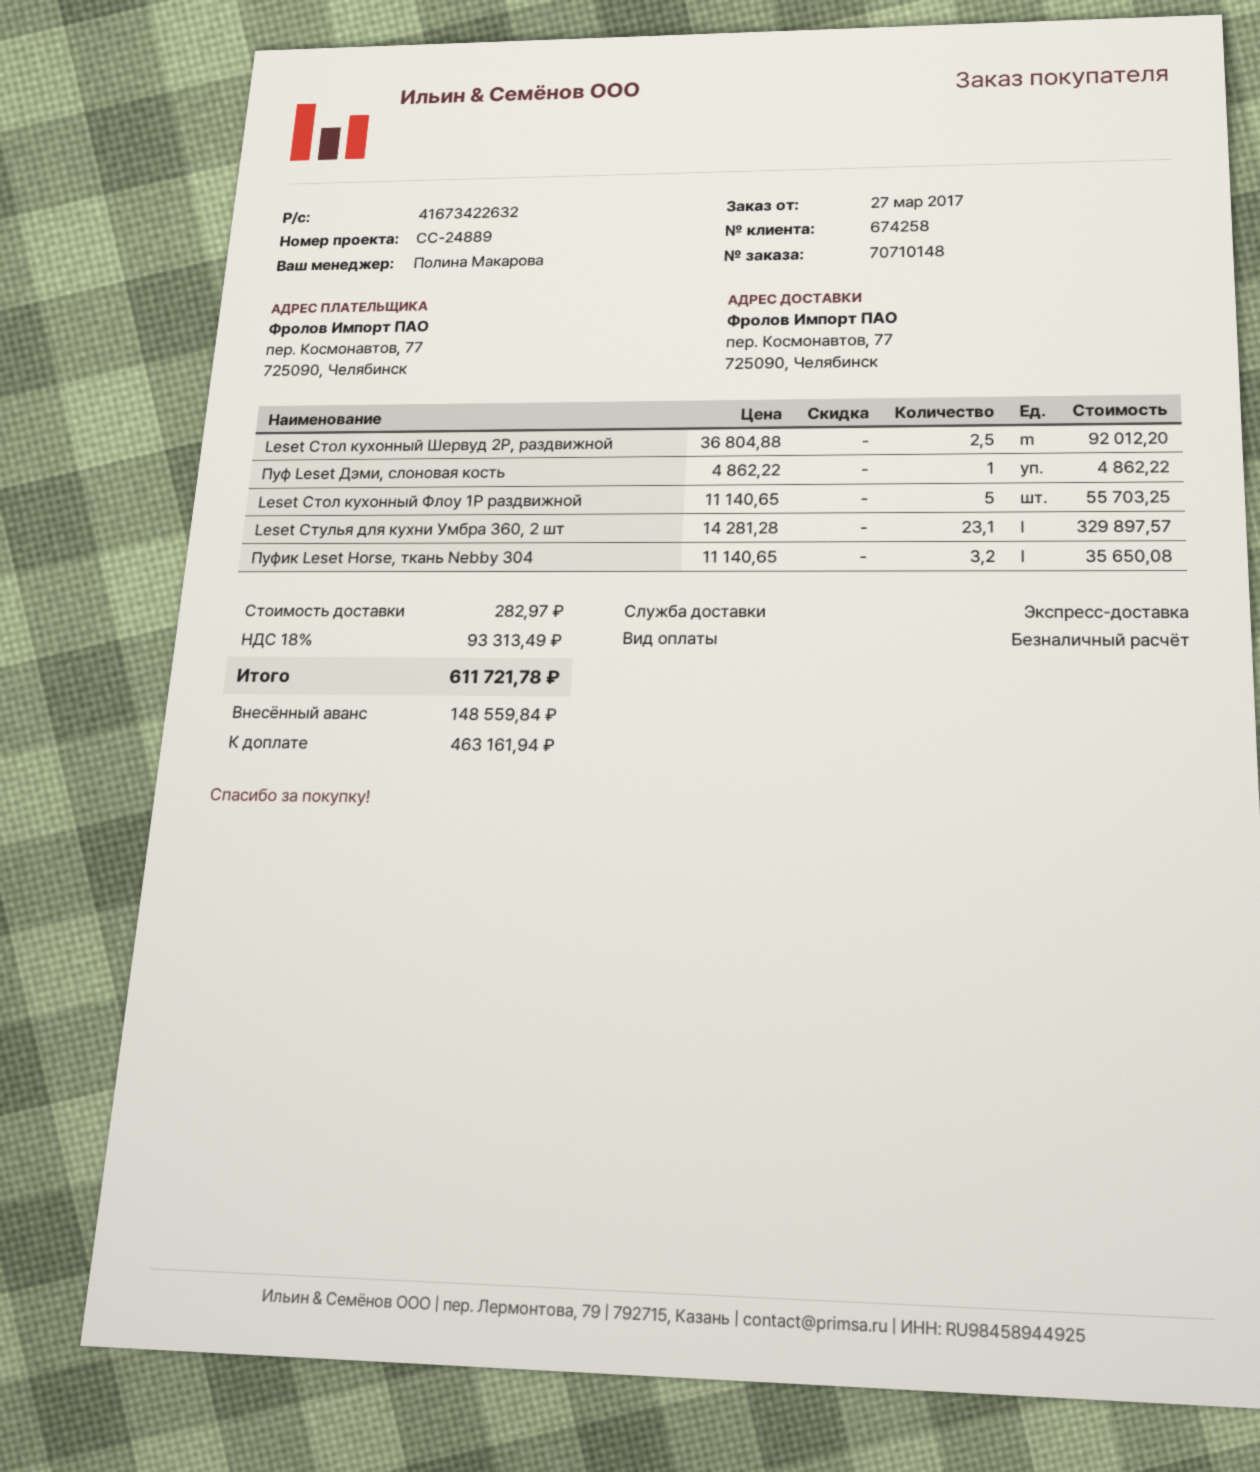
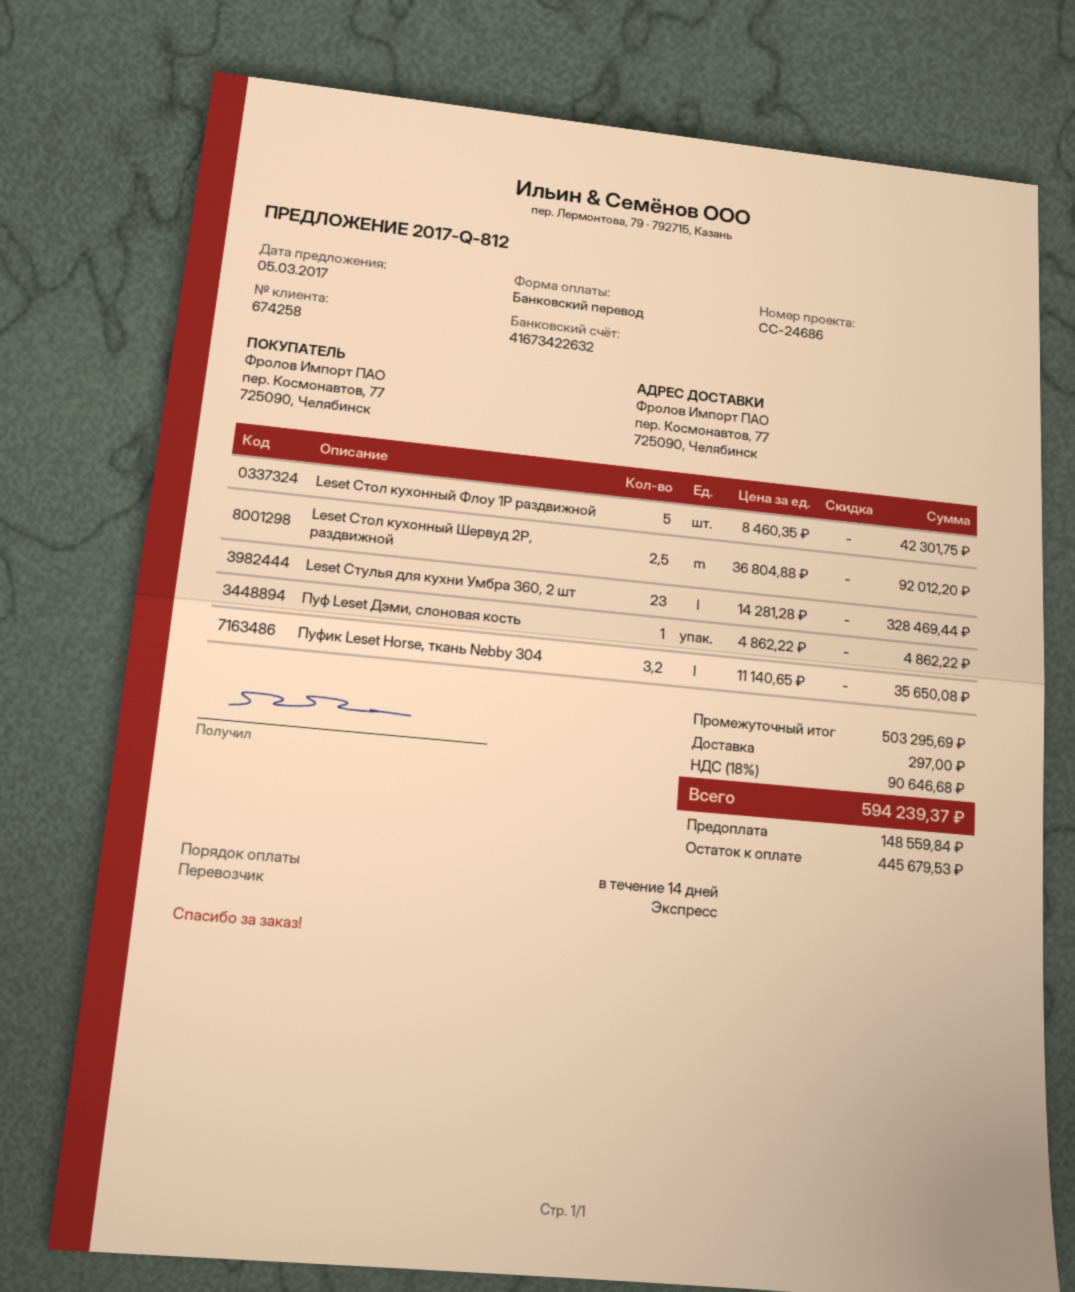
reference: CC-24889 -> CC-24686
Leset Стол кухонный Флоу 1Р раздвижной: 5 x 11140.65 = 55703.25 -> 5 x 8460.35 = 42301.75
Leset Стулья для кухни Умбра 360, 2 шт: 23.1 x 14281.28 = 329897.57 -> 23 x 14281.28 = 328469.44
shipping: 282.97 -> 297.00
tax: 18% = 93313.49 -> 18% = 90646.68
total: 611721.78 -> 594239.37
balance: 463161.94 -> 445679.53

